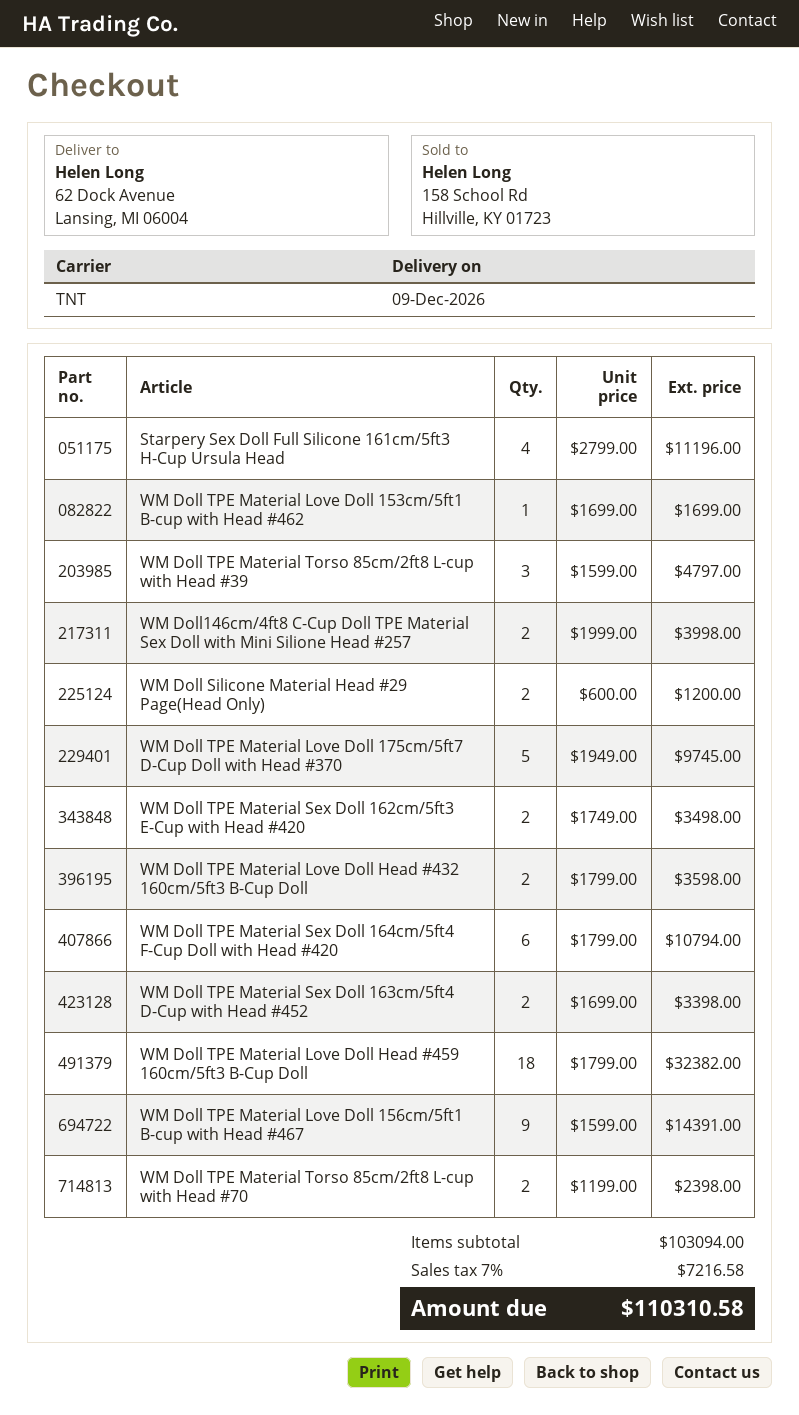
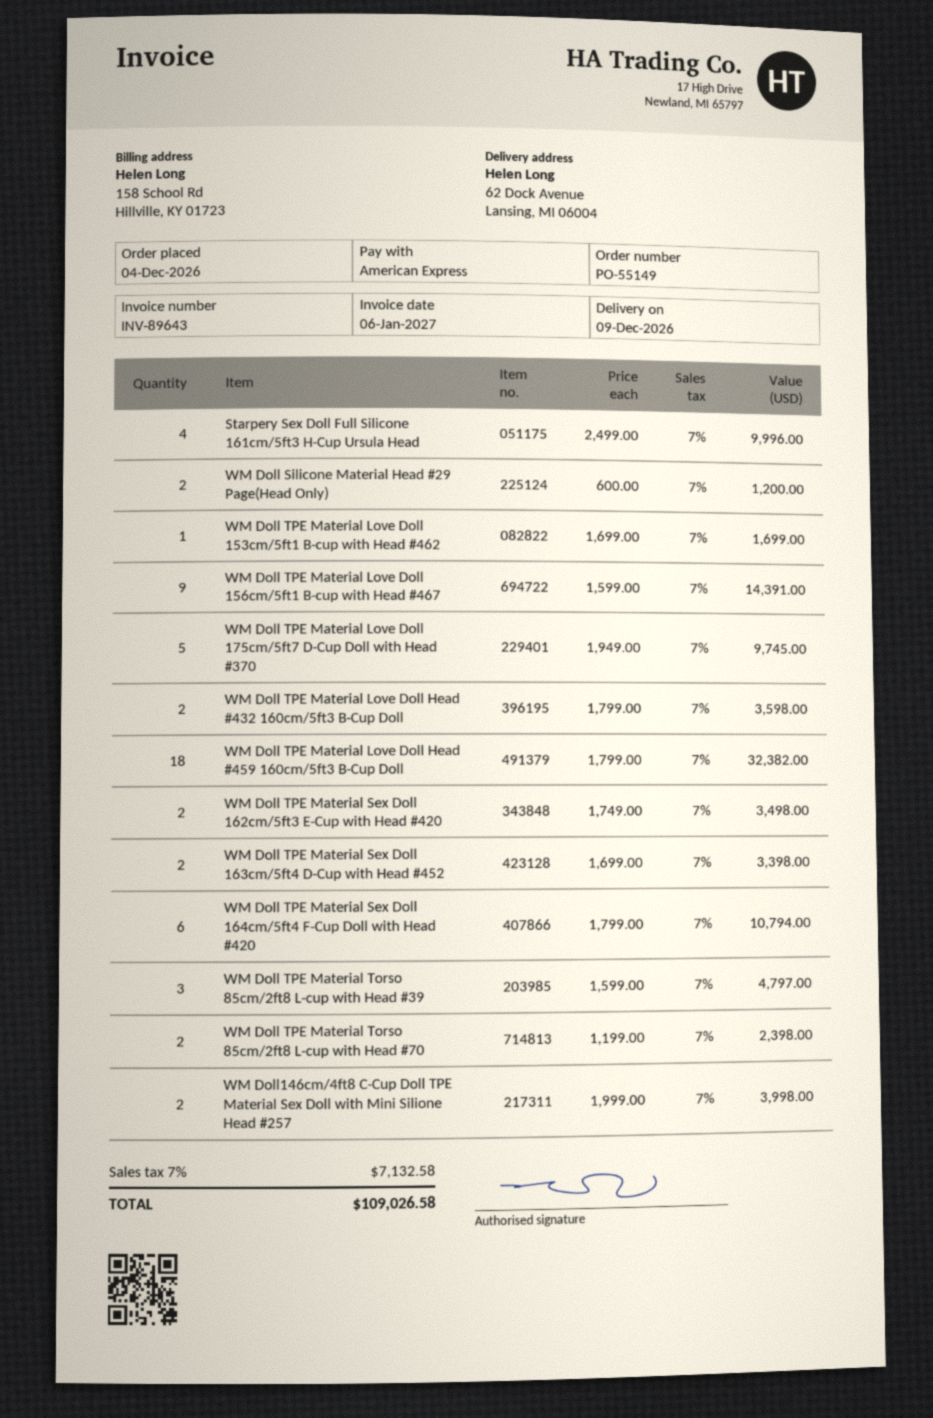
Starpery Sex Doll Full Silicone 161cm/5ft3 H-Cup Ursula Head: 4 x 2799.00 = 11196.00 -> 4 x 2499.00 = 9996.00
tax: 7% = 7216.58 -> 7% = 7132.58
total: 110310.58 -> 109026.58

